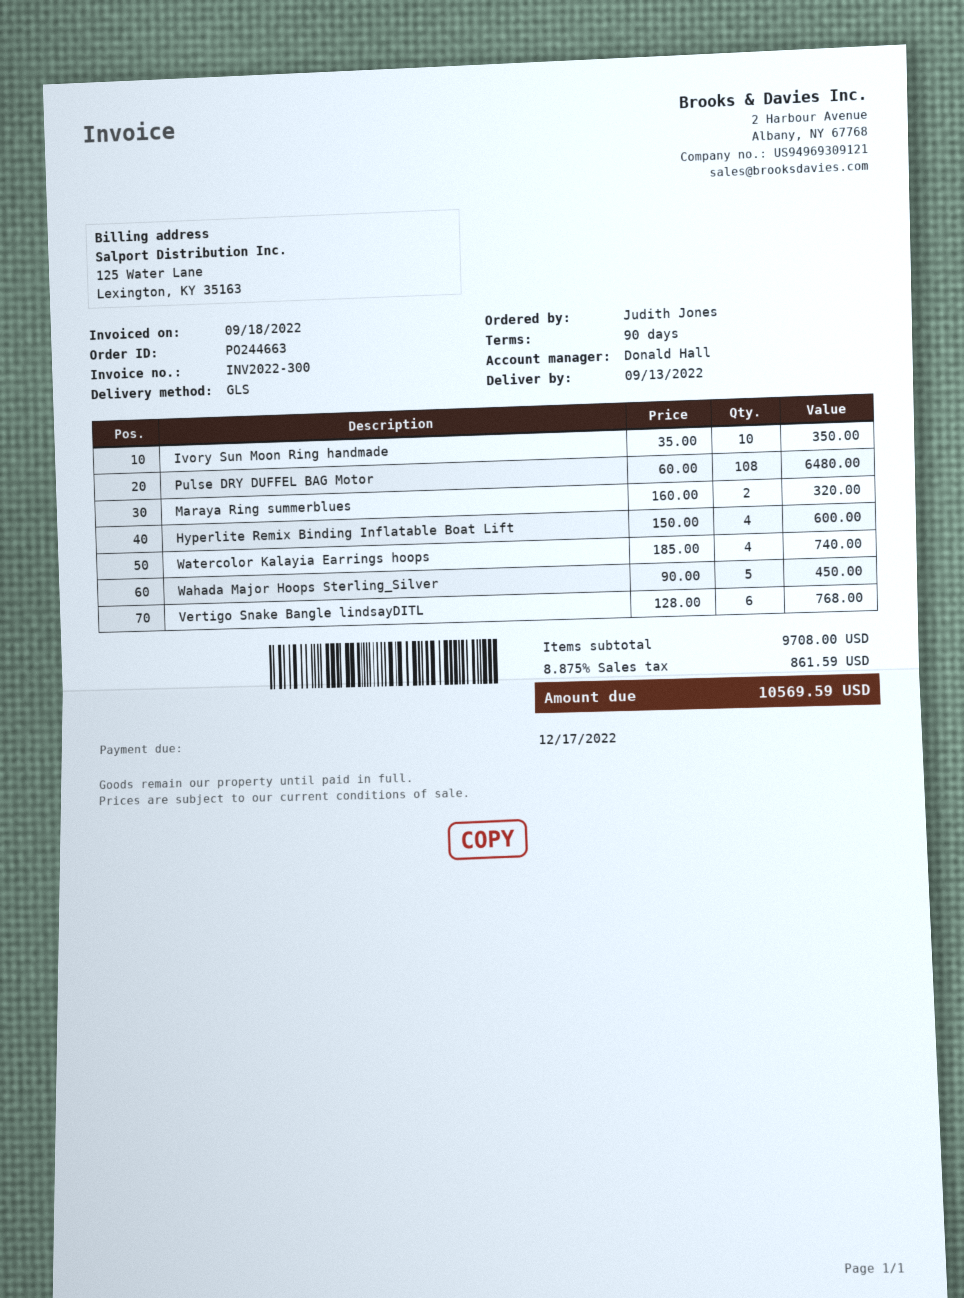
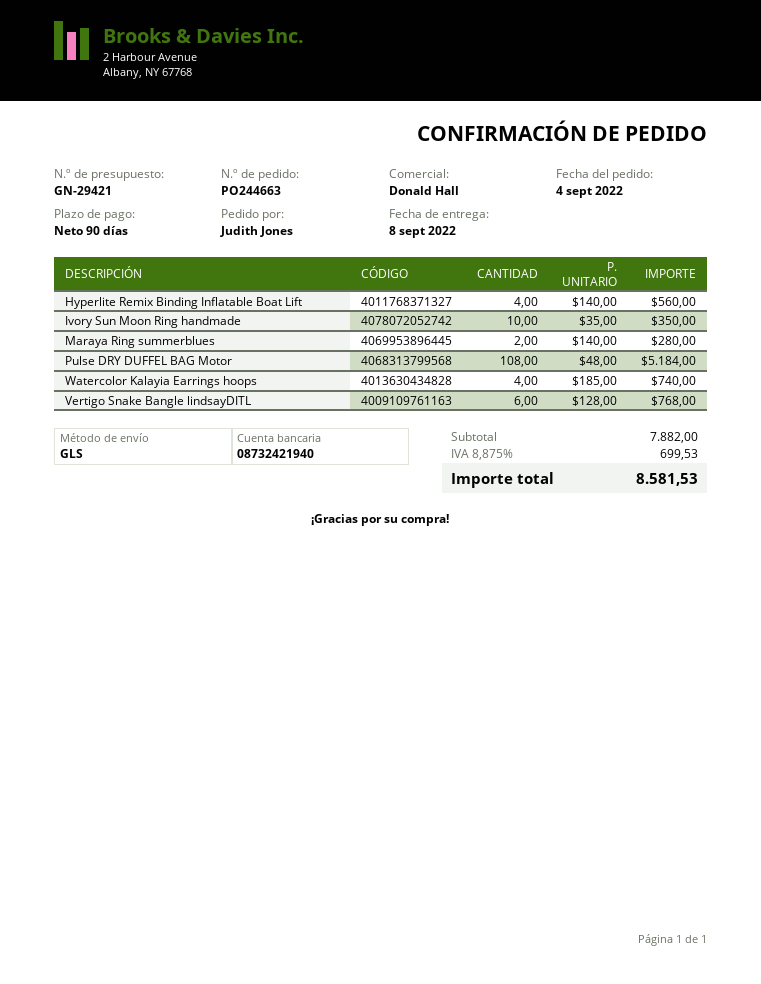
delivery date: 2022-09-13 -> 2022-09-08
Pulse DRY DUFFEL BAG Motor: 108 x 60.00 = 6480.00 -> 108 x 48.00 = 5184.00
Maraya Ring summerblues: 2 x 160.00 = 320.00 -> 2 x 140.00 = 280.00
Hyperlite Remix Binding Inflatable Boat Lift: 4 x 150.00 = 600.00 -> 4 x 140.00 = 560.00
Wahada Major Hoops Sterling_Silver: 5 x 90.00 = 450.00 -> none
subtotal: 9708.00 -> 7882.00
tax: 8.875% = 861.59 -> 8.875% = 699.53
total: 10569.59 -> 8581.53

